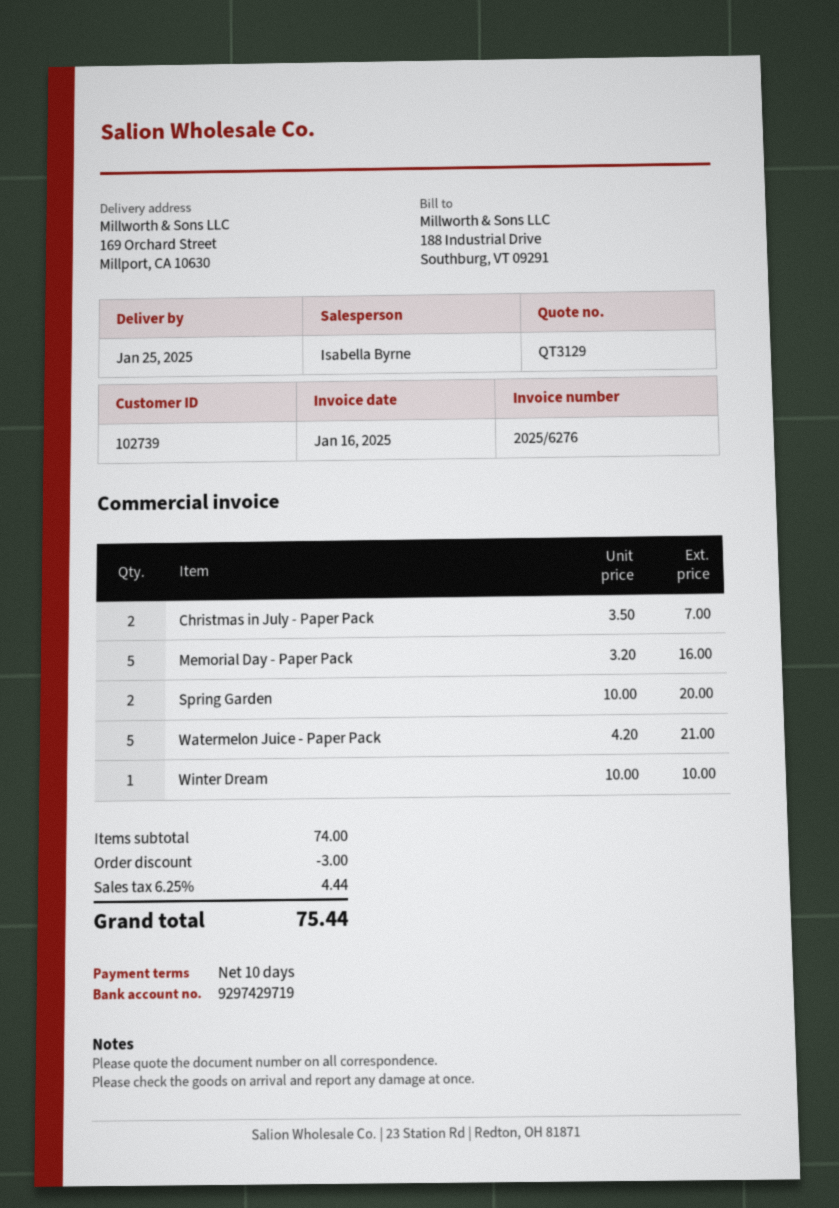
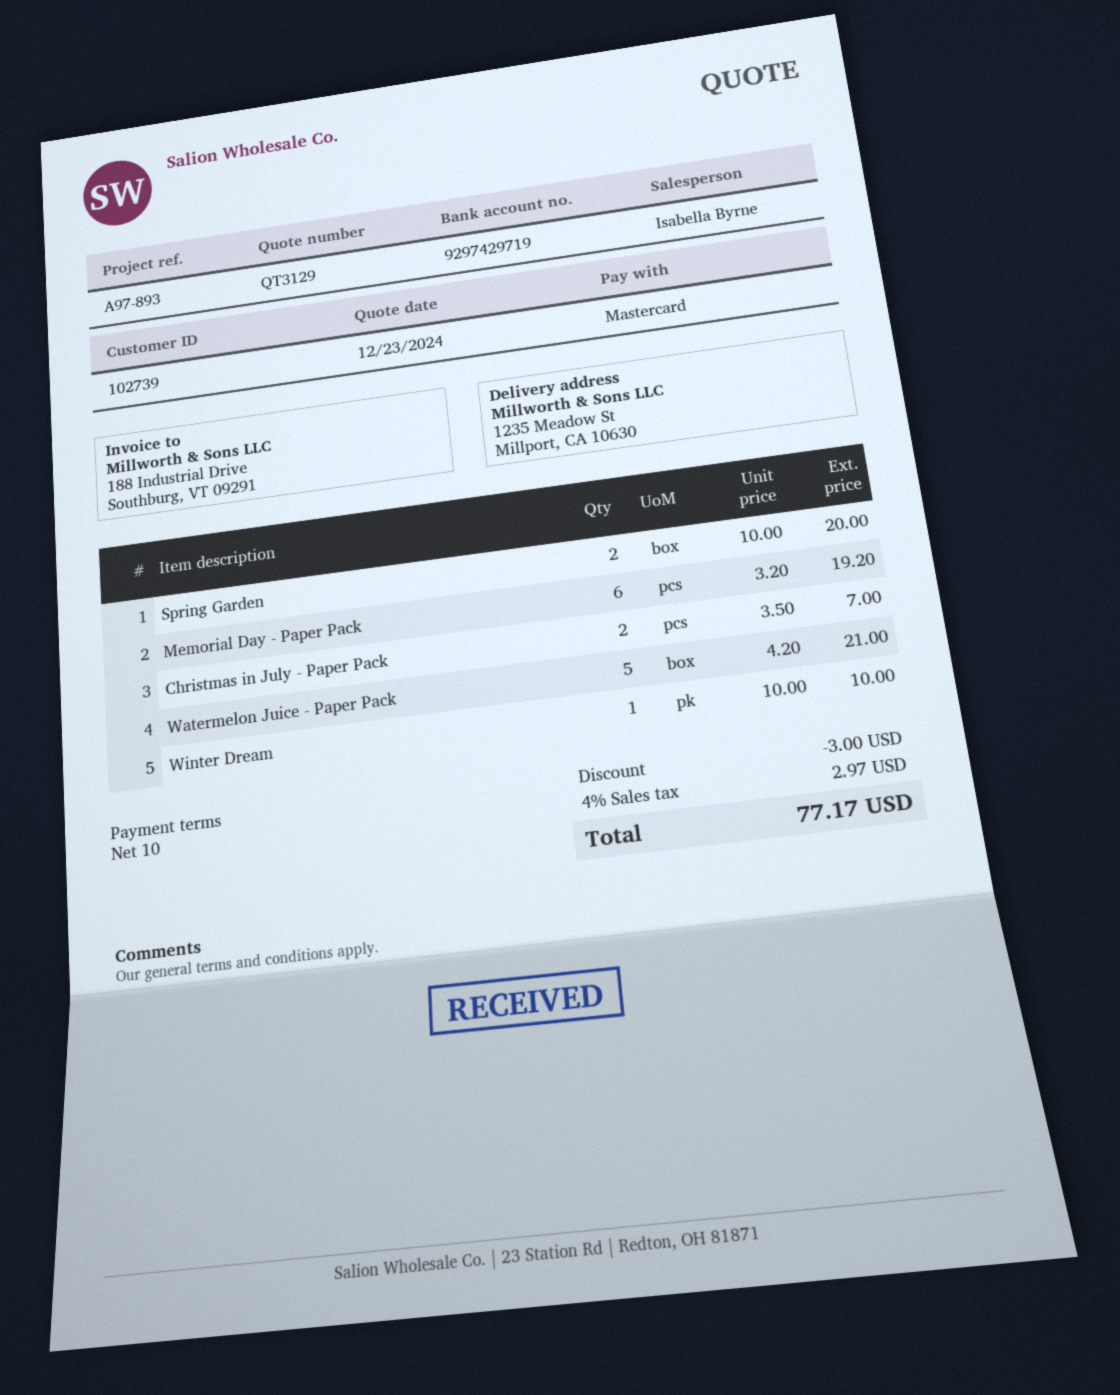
ship to: 169 Orchard Street, Millport, CA 10630 -> 1235 Meadow St, Millport, CA 10630
Memorial Day - Paper Pack: 5 x 3.20 = 16.00 -> 6 x 3.20 = 19.20
tax: 6.25% = 4.44 -> 4% = 2.97
total: 75.44 -> 77.17

